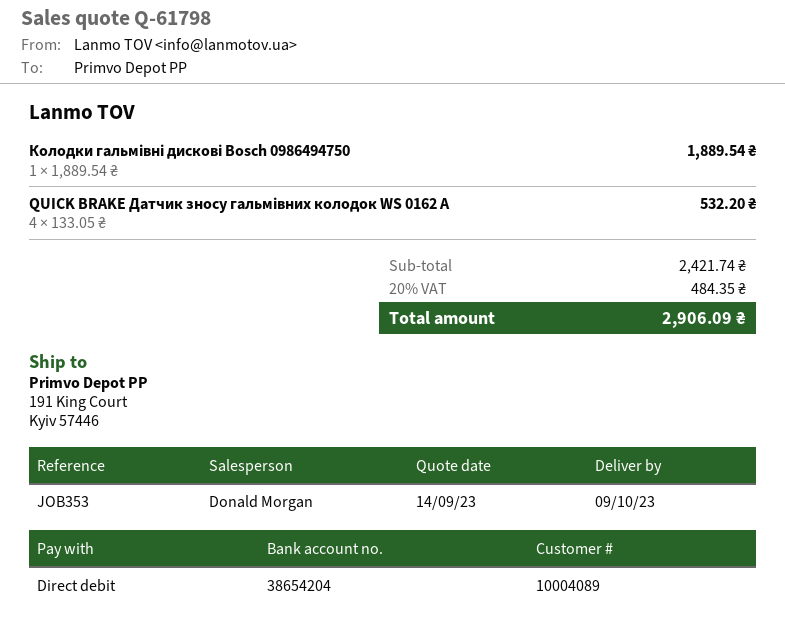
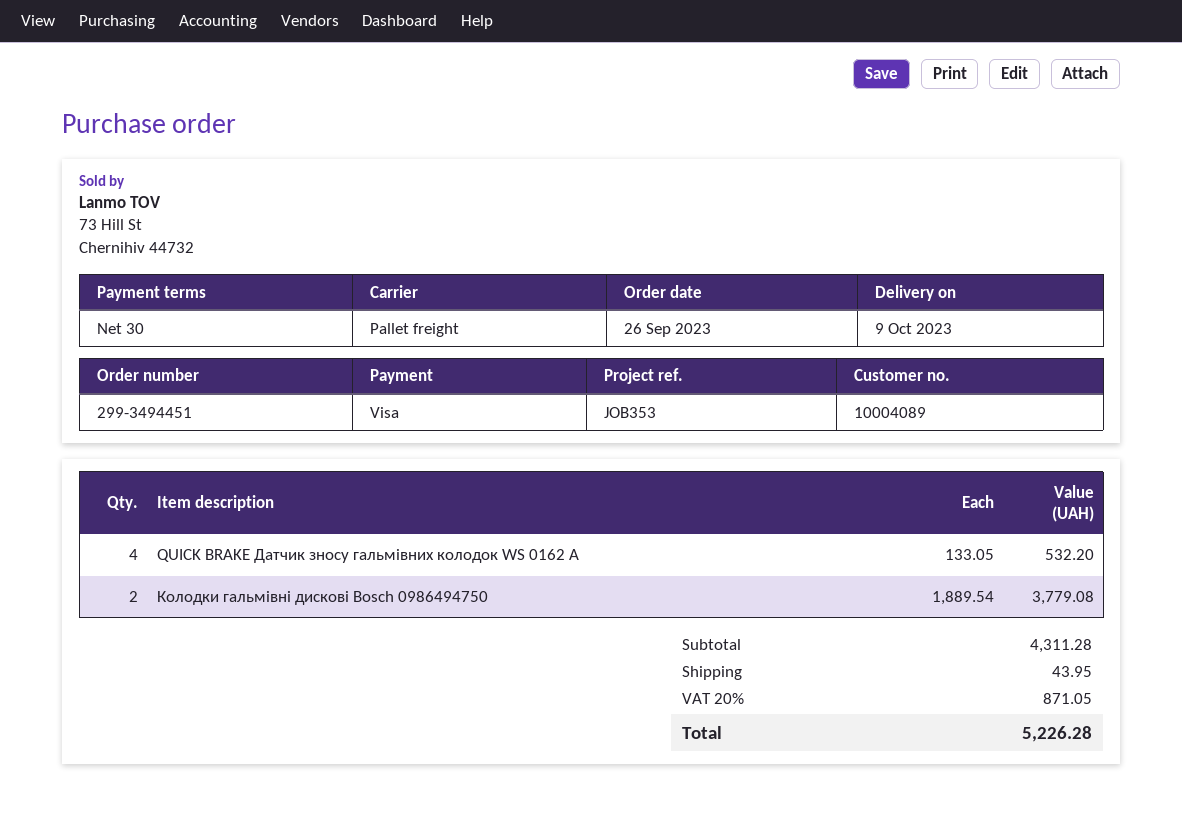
payment method: direct debit -> Visa
Колодки гальмівні дискові Bosch 0986494750: 1 x 1889.54 = 1889.54 -> 2 x 1889.54 = 3779.08
subtotal: 2421.74 -> 4311.28
shipping: none -> 43.95
tax: 20% = 484.35 -> 20% = 871.05
total: 2906.09 -> 5226.28

